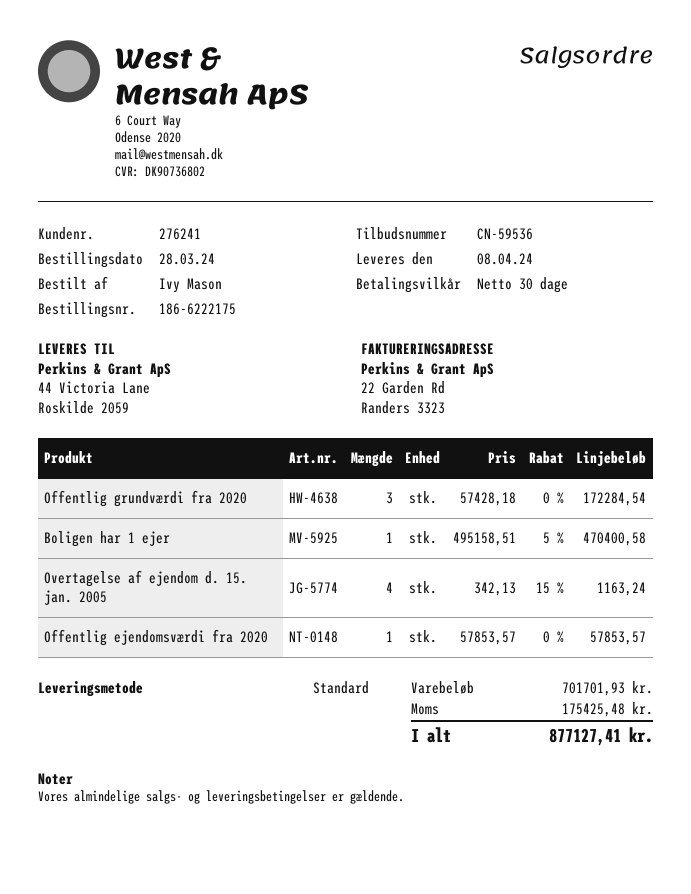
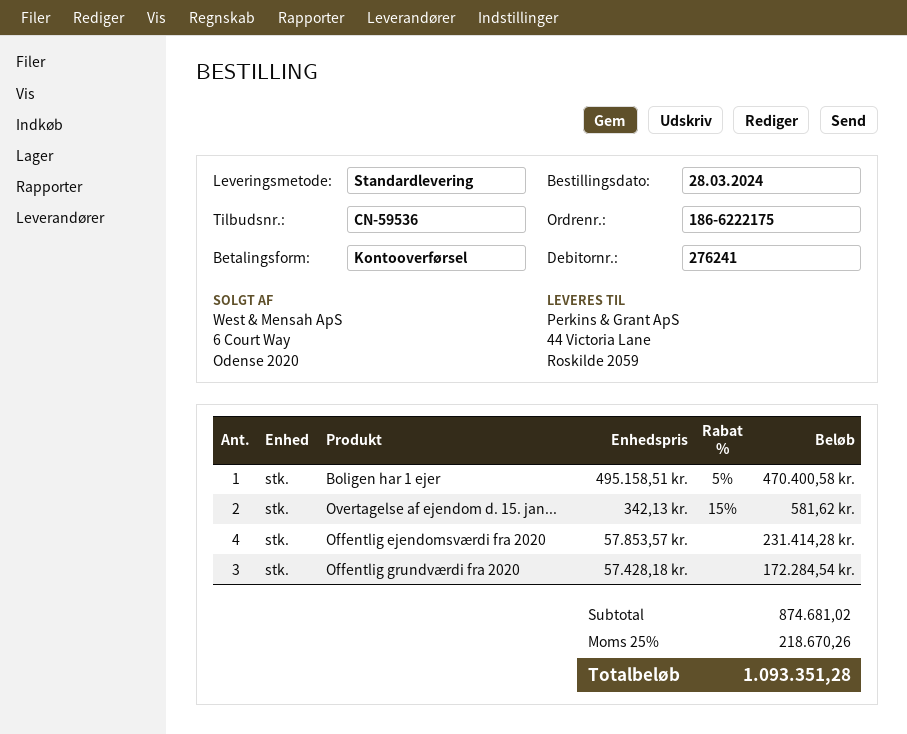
Overtagelse af ejendom d. 15. jan. 2005: 4 x 342.13 - 15% = 1163.24 -> 2 x 342.13 - 15% = 581.62
Offentlig ejendomsværdi fra 2020: 1 x 57853.57 = 57853.57 -> 4 x 57853.57 = 231414.28
subtotal: 701701.93 -> 874681.02
tax: 175425.48 -> 218670.26
total: 877127.41 -> 1093351.28

